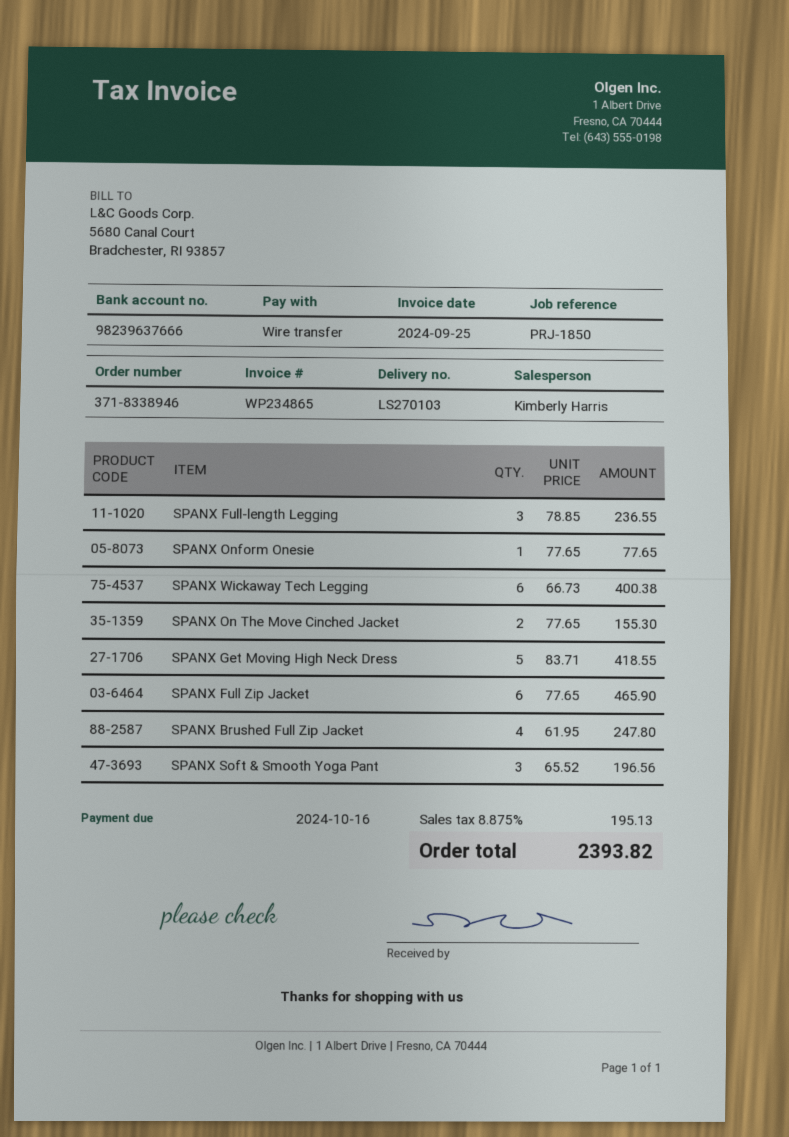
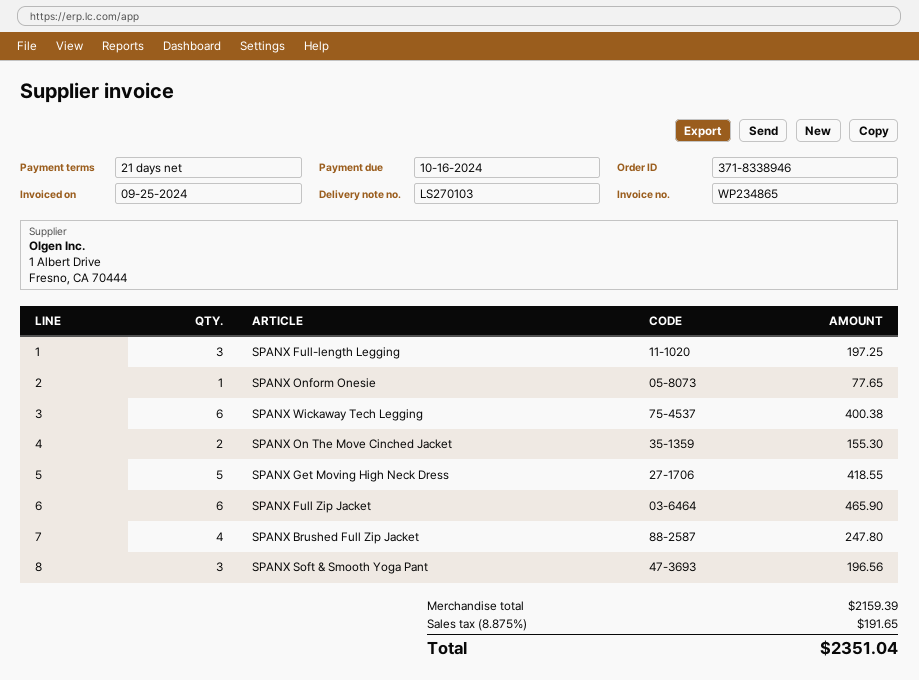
SPANX Full-length Legging: 3 for 236.55 -> 3 for 197.25
tax: 8.875% = 195.13 -> 8.875% = 191.65
total: 2393.82 -> 2351.04

